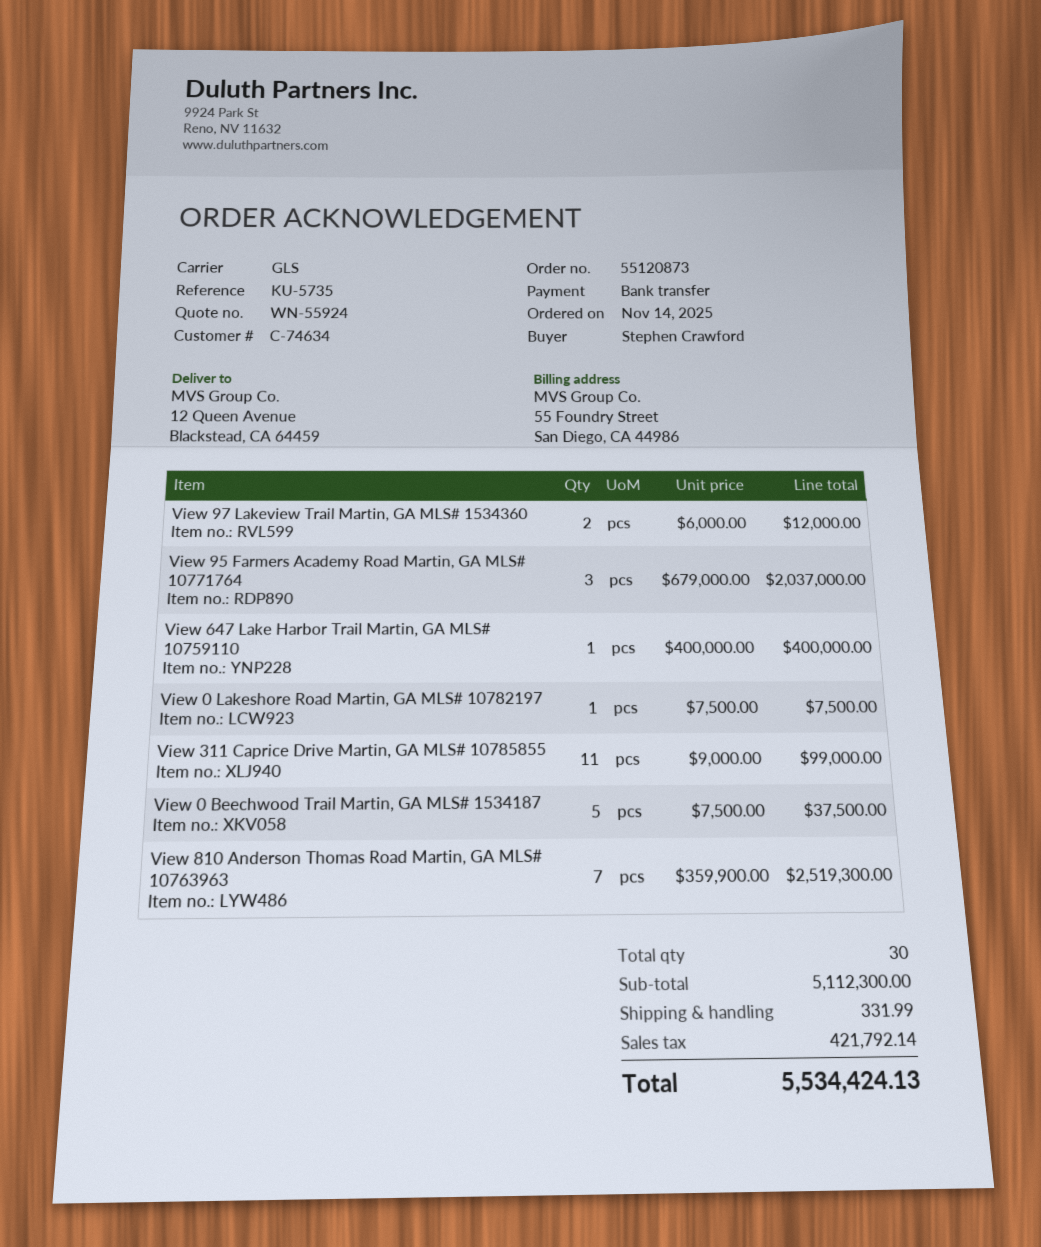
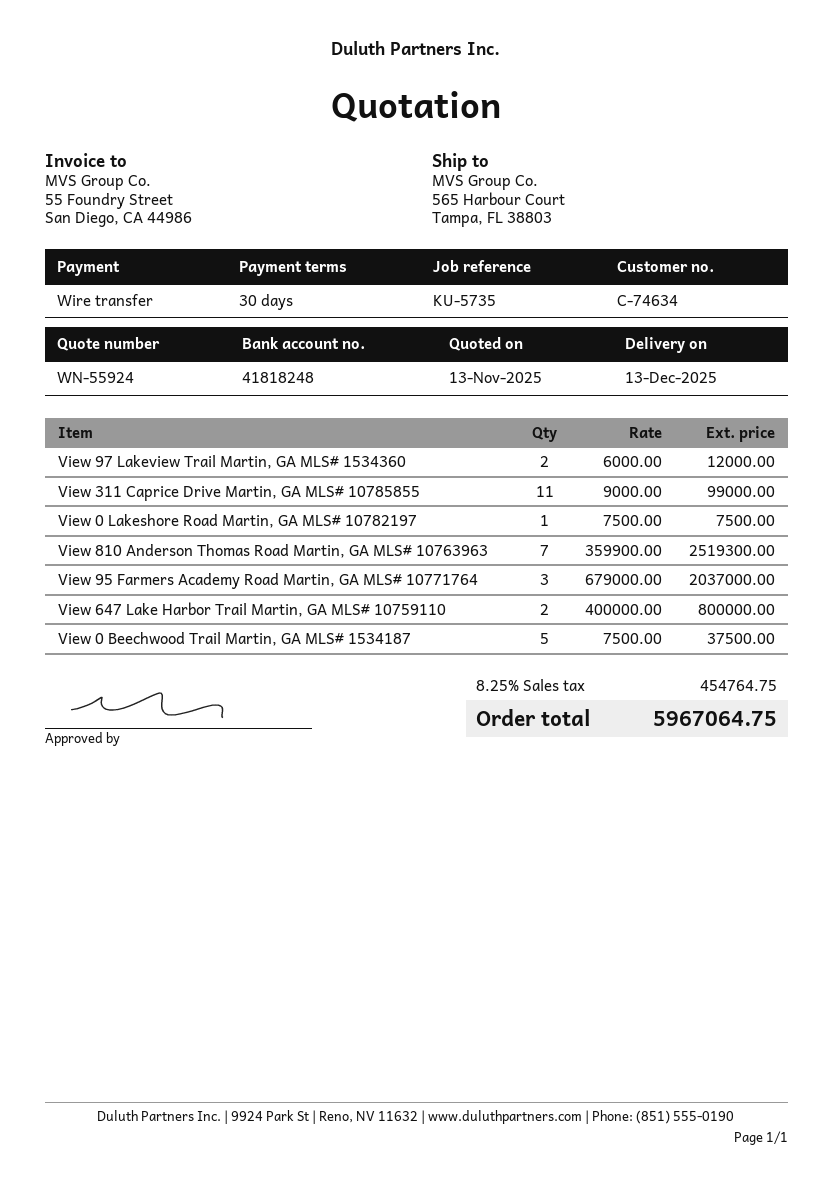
ship to: 12 Queen Avenue, Blackstead, CA 64459 -> 565 Harbour Court, Tampa, FL 38803
View 647 Lake Harbor Trail Martin, GA MLS# 10759110: 1 x 400000.00 = 400000.00 -> 2 x 400000.00 = 800000.00
shipping: 331.99 -> none
tax: 421792.14 -> 454764.75
total: 5534424.13 -> 5967064.75

